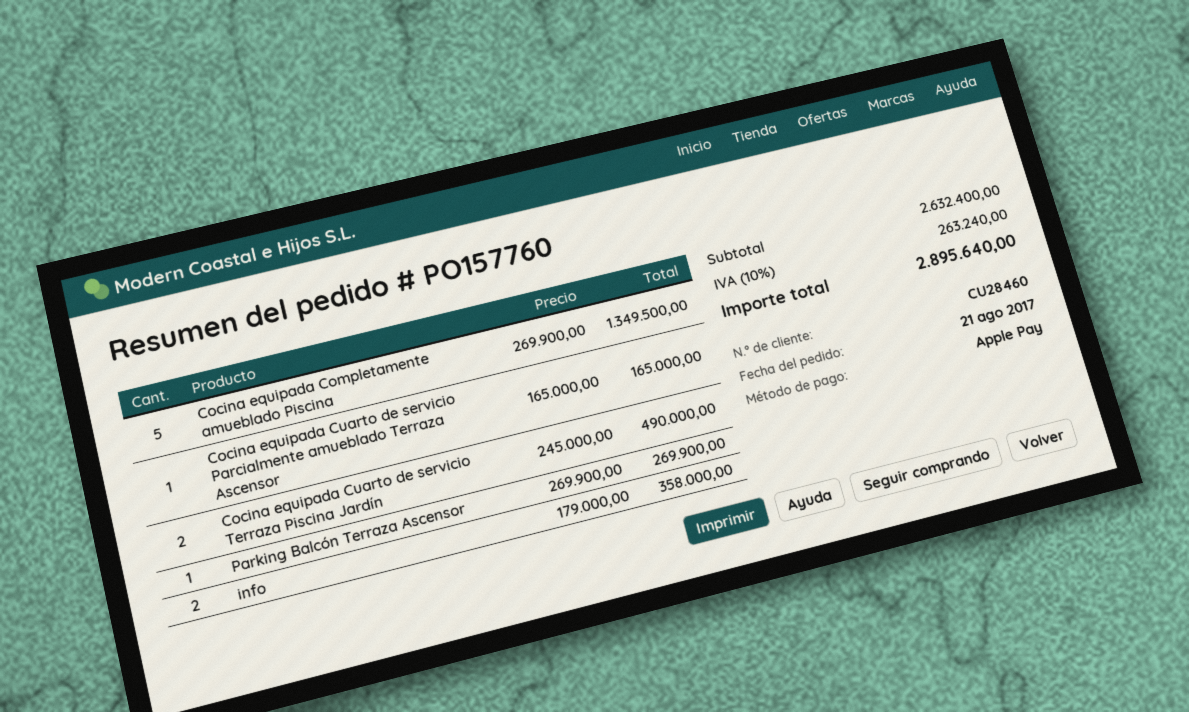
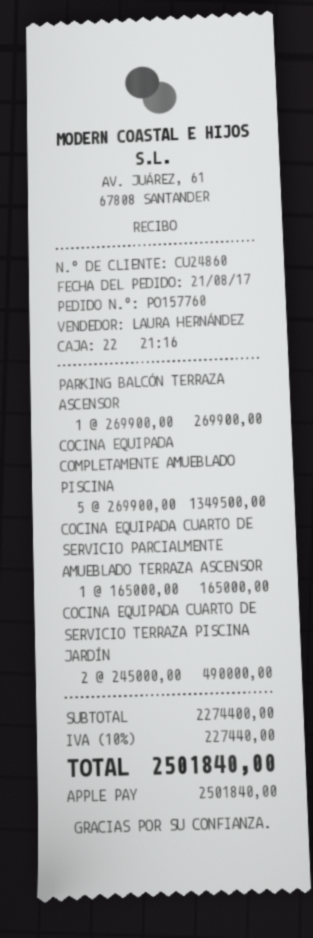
customer number: CU28460 -> CU24860
info: 2 x 179000.00 = 358000.00 -> none
subtotal: 2632400.00 -> 2274400.00
tax: 10% = 263240.00 -> 10% = 227440.00
total: 2895640.00 -> 2501840.00

